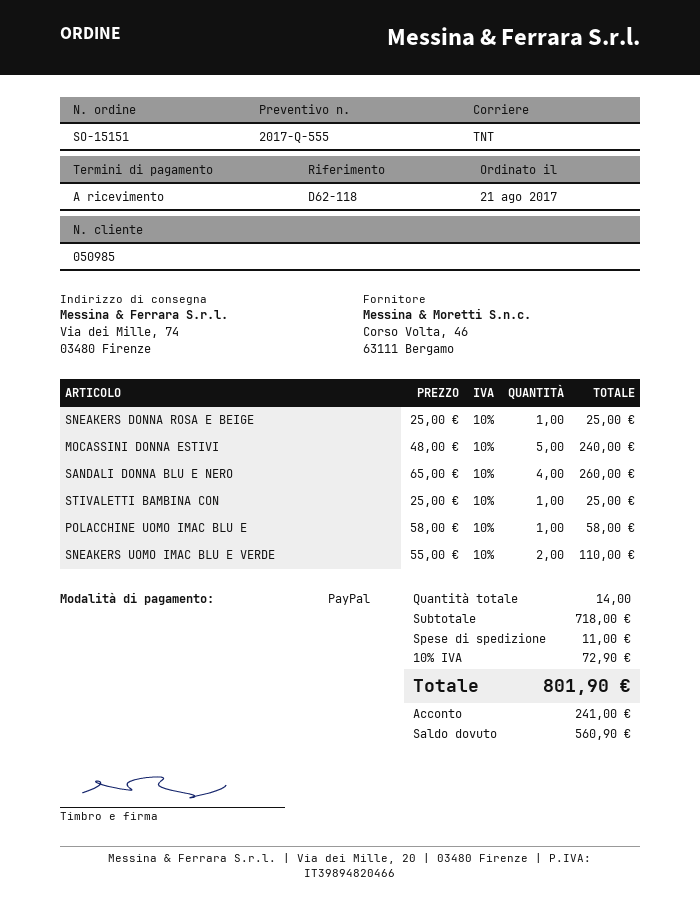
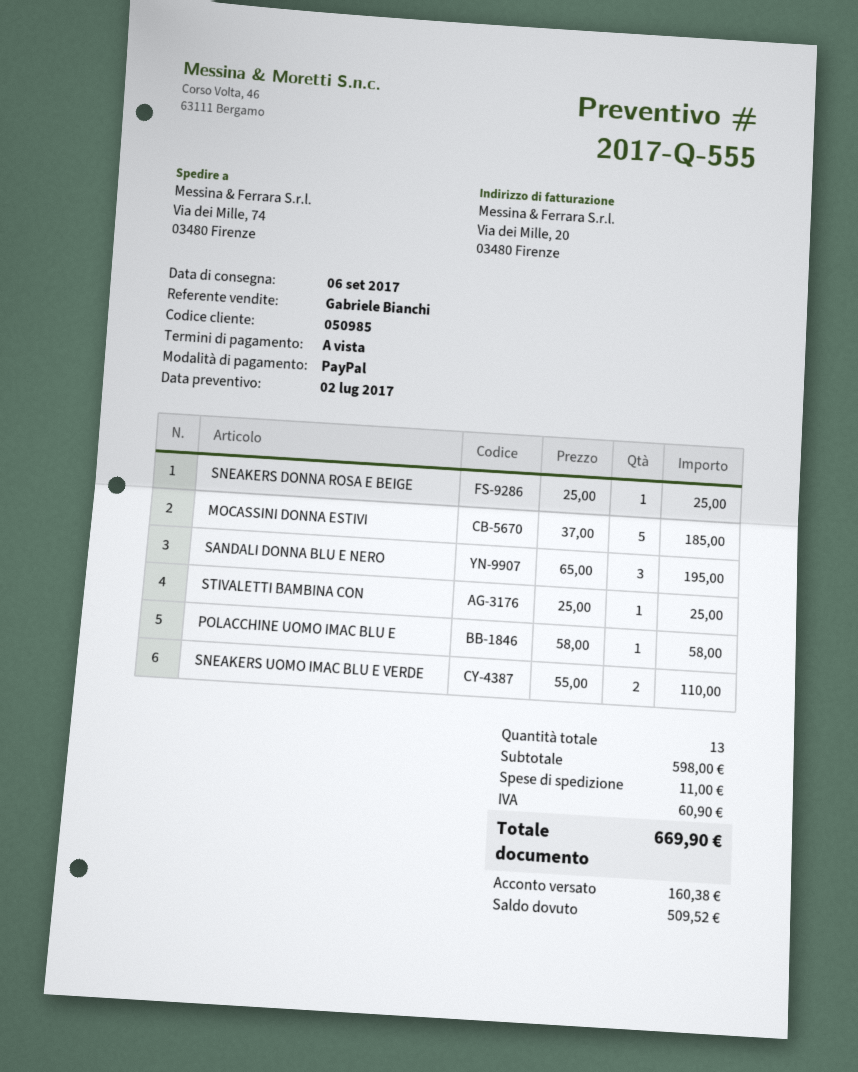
MOCASSINI DONNA ESTIVI: 5 x 48.00 = 240.00 -> 5 x 37.00 = 185.00
SANDALI DONNA BLU E NERO: 4 x 65.00 = 260.00 -> 3 x 65.00 = 195.00
total quantity: 14 -> 13
subtotal: 718.00 -> 598.00
tax: 72.90 -> 60.90
total: 801.90 -> 669.90
deposit: 241.00 -> 160.38
balance: 560.90 -> 509.52

